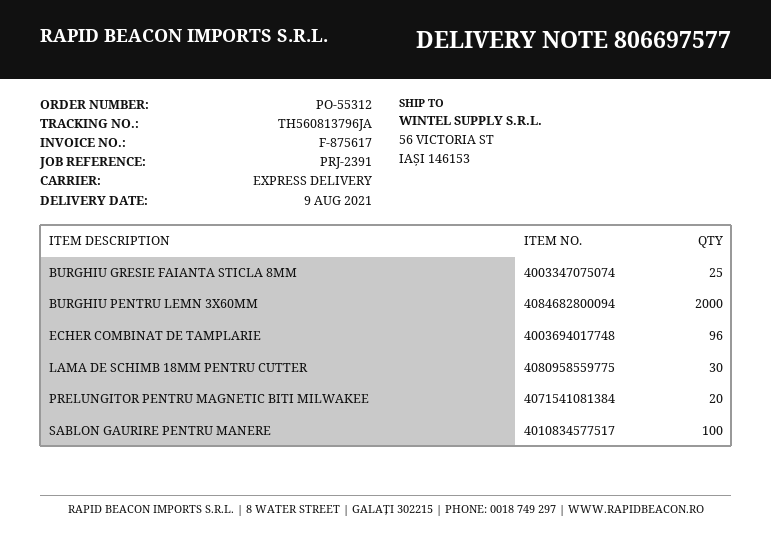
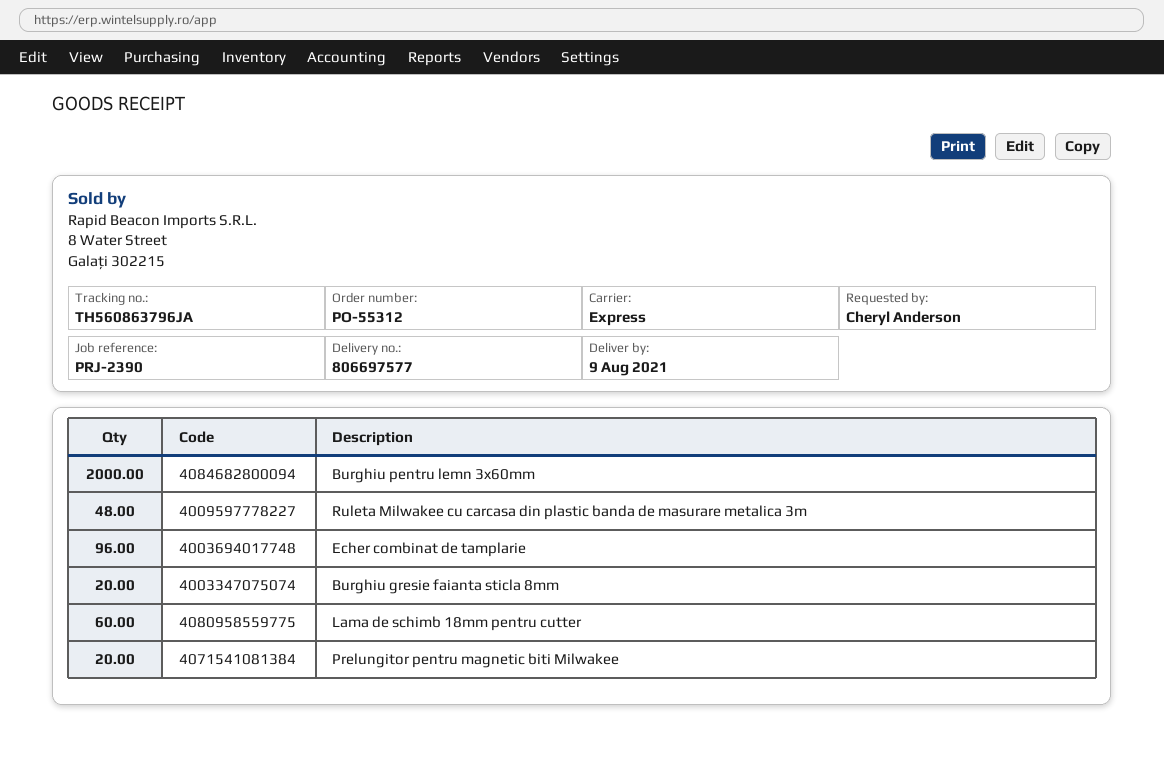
reference: PRJ-2391 -> PRJ-2390
tracking number: TH560813796JA -> TH560863796JA
BURGHIU GRESIE FAIANTA STICLA 8MM: 25 -> 20
LAMA DE SCHIMB 18MM PENTRU CUTTER: 30 -> 60
SABLON GAURIRE PENTRU MANERE: 100 -> none
Ruleta Milwakee cu carcasa din plastic banda de masurare metalica 3m: none -> 48

